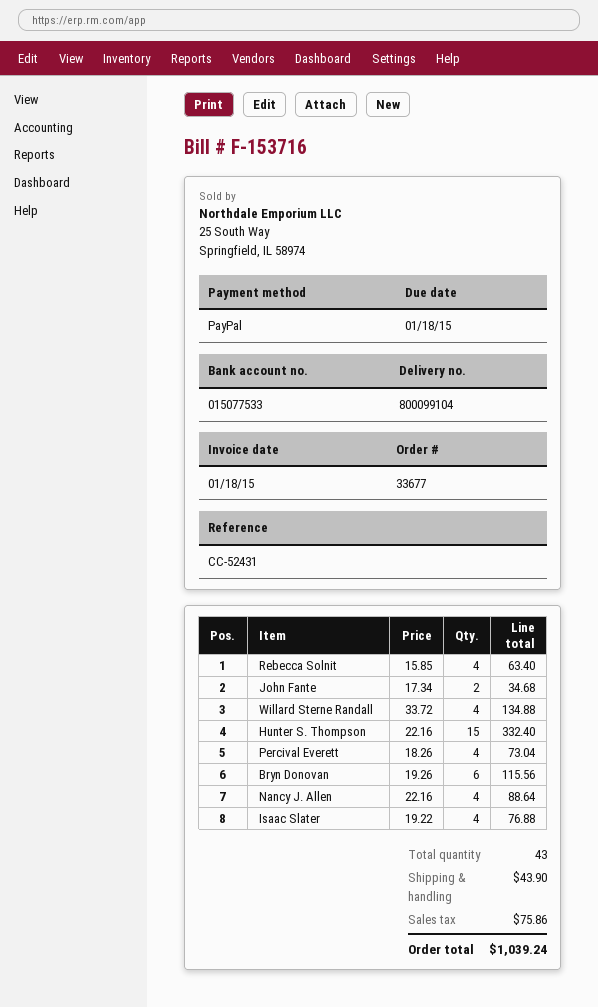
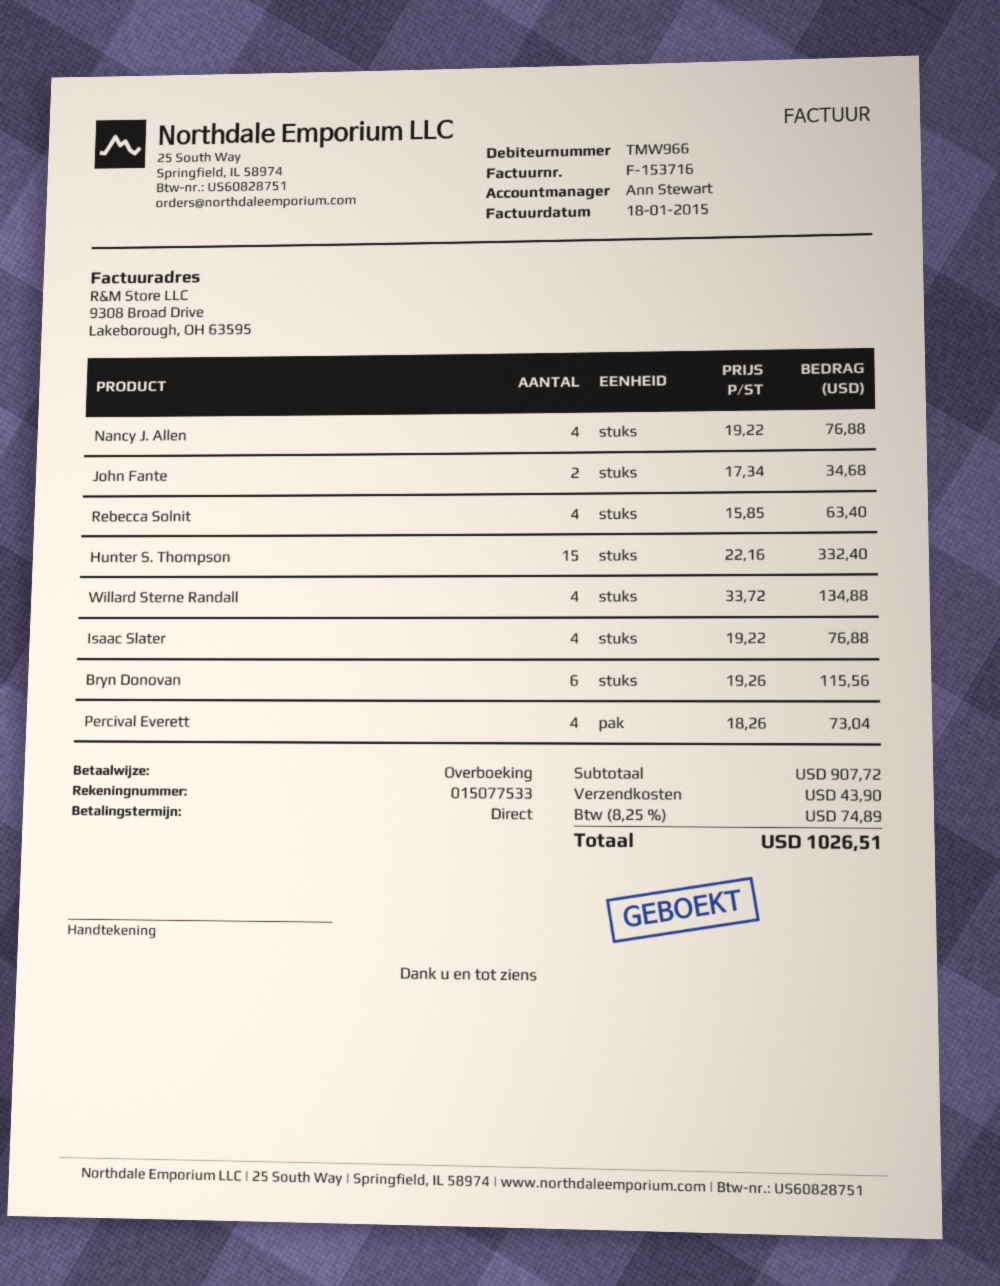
payment method: PayPal -> bank transfer
Nancy J. Allen: 4 x 22.16 = 88.64 -> 4 x 19.22 = 76.88
tax: 75.86 -> 74.89
total: 1039.24 -> 1026.51

